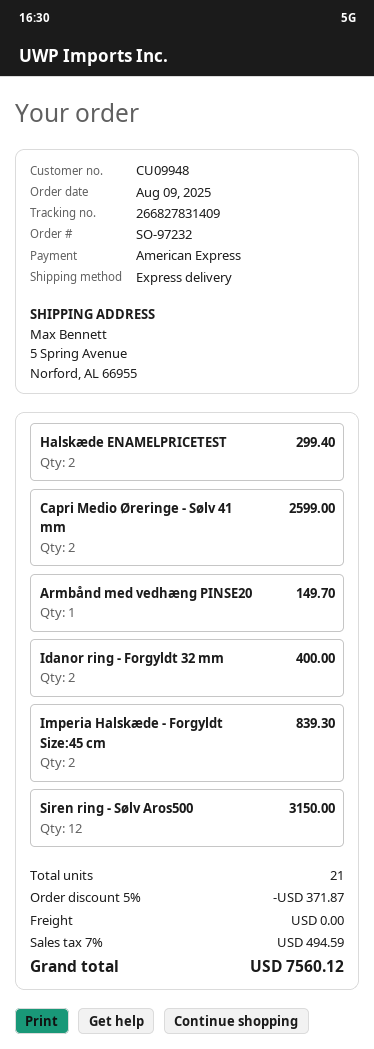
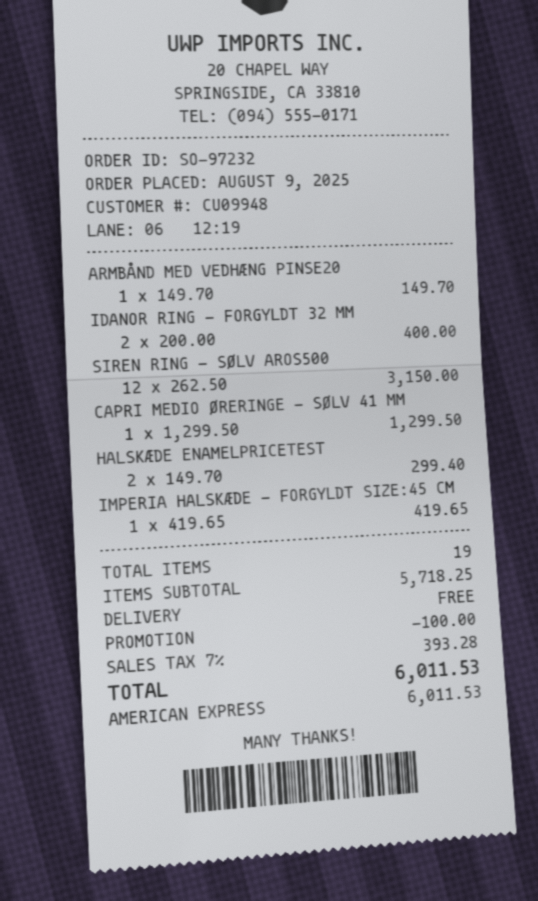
Capri Medio Øreringe - Sølv 41 mm: 2 for 2599.00 -> 1 for 1299.50
Imperia Halskæde - Forgyldt Size:45 cm: 2 for 839.30 -> 1 for 419.65
total quantity: 21 -> 19
discount: 371.87 -> 100.00
tax: 7% = 494.59 -> 7% = 393.28
total: 7560.12 -> 6011.53

